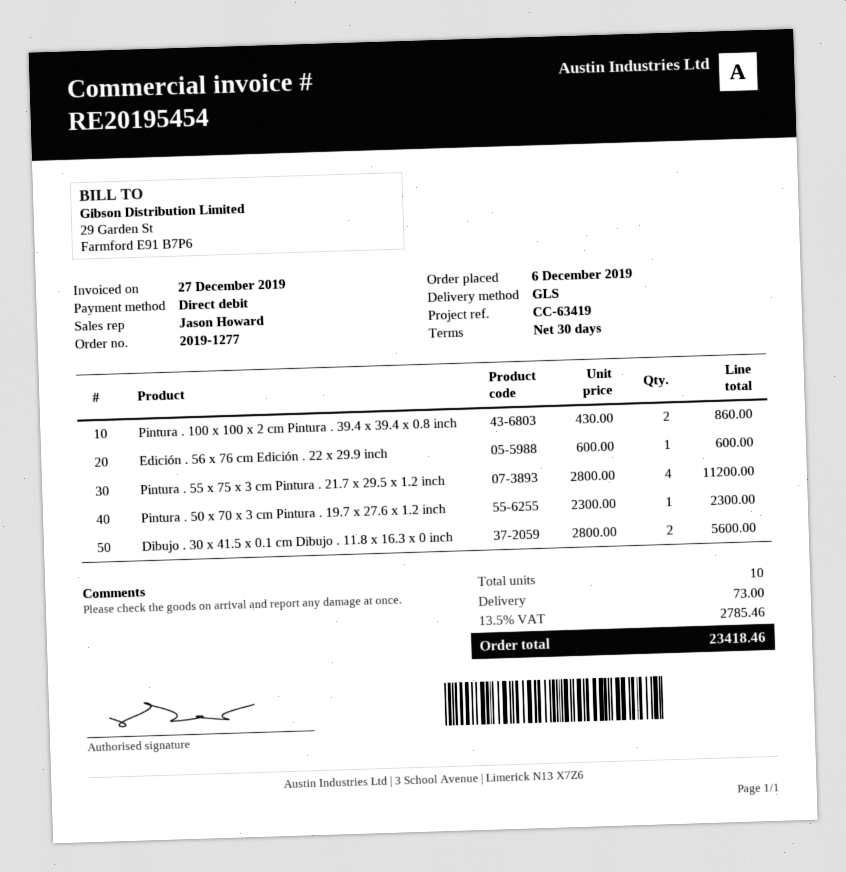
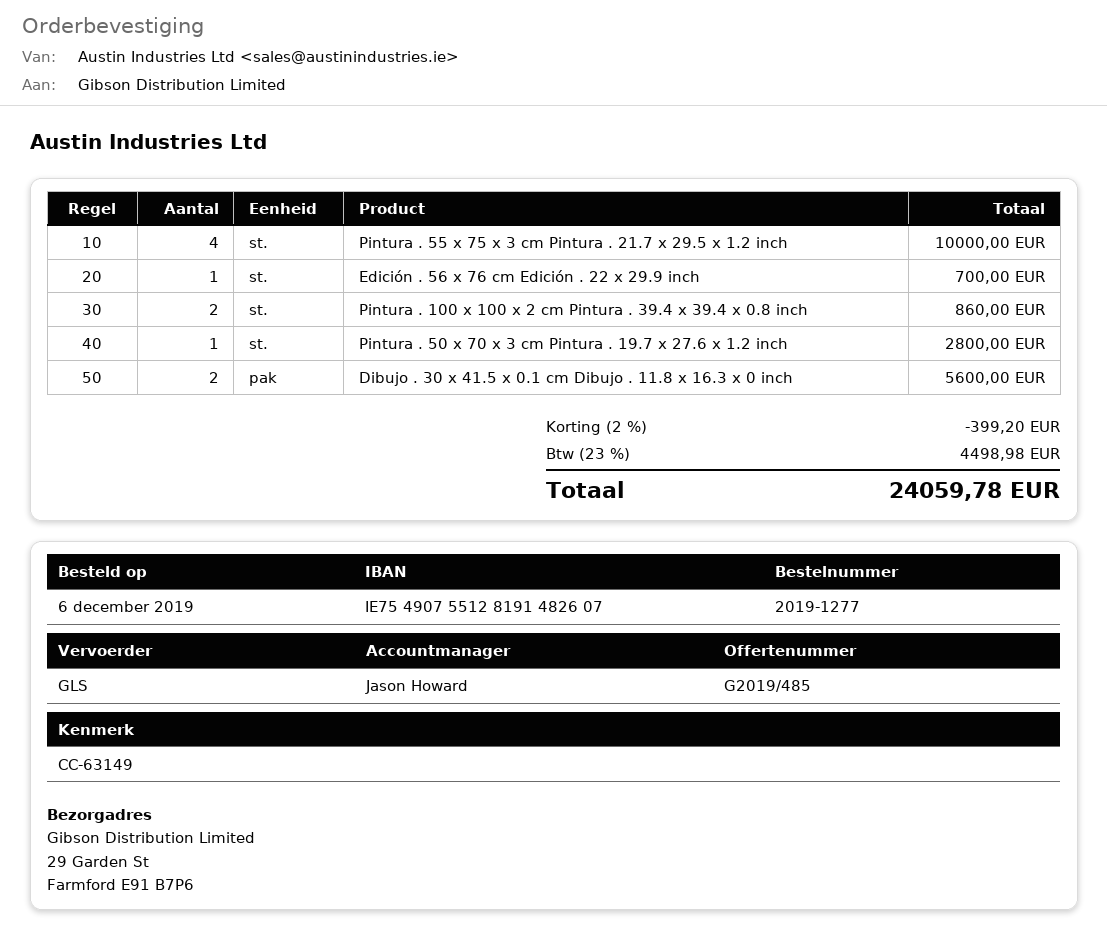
reference: CC-63419 -> CC-63149
Edición . 56 x 76 cm Edición . 22 x 29.9 inch: 1 for 600.00 -> 1 for 700.00
Pintura . 55 x 75 x 3 cm Pintura . 21.7 x 29.5 x 1.2 inch: 4 for 11200.00 -> 4 for 10000.00
Pintura . 50 x 70 x 3 cm Pintura . 19.7 x 27.6 x 1.2 inch: 1 for 2300.00 -> 1 for 2800.00
discount: none -> 2% = 399.20
shipping: 73.00 -> none
tax: 13.5% = 2785.46 -> 23% = 4498.98
total: 23418.46 -> 24059.78

